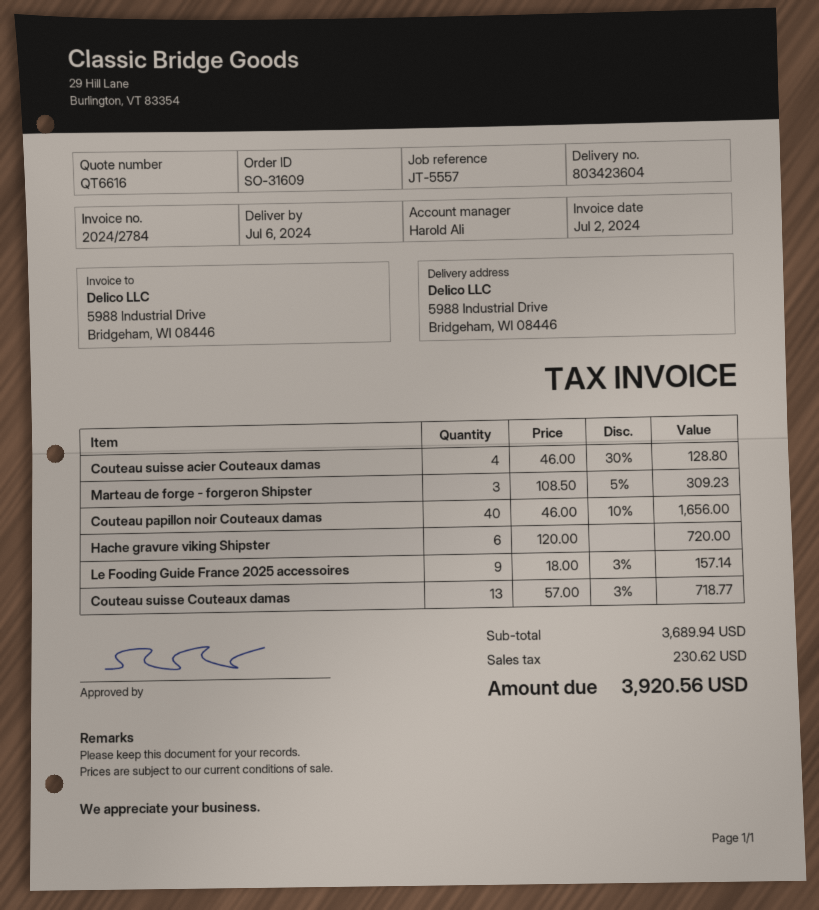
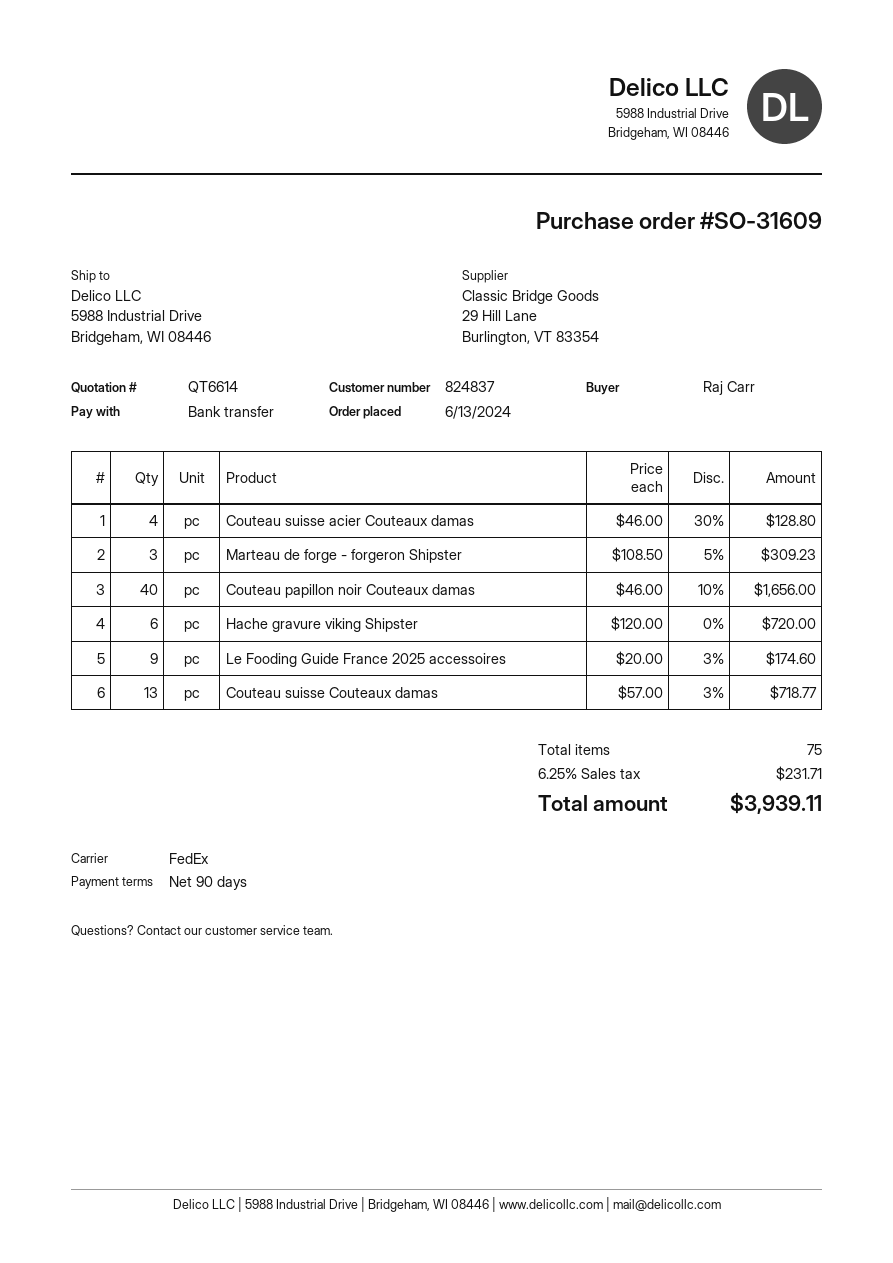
quote number: QT6616 -> QT6614
Le Fooding Guide France 2025 accessoires: 9 x 18.00 - 3% = 157.14 -> 9 x 20.00 - 3% = 174.60
tax: 230.62 -> 231.71
total: 3920.56 -> 3939.11

